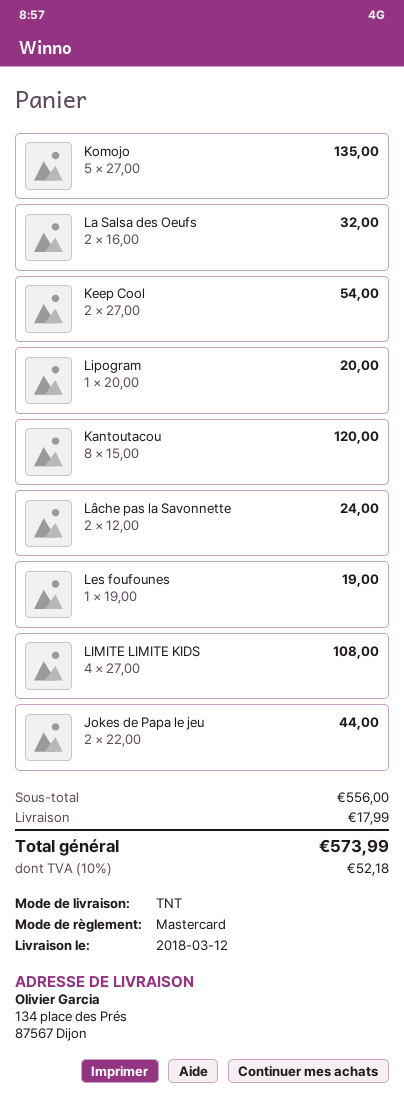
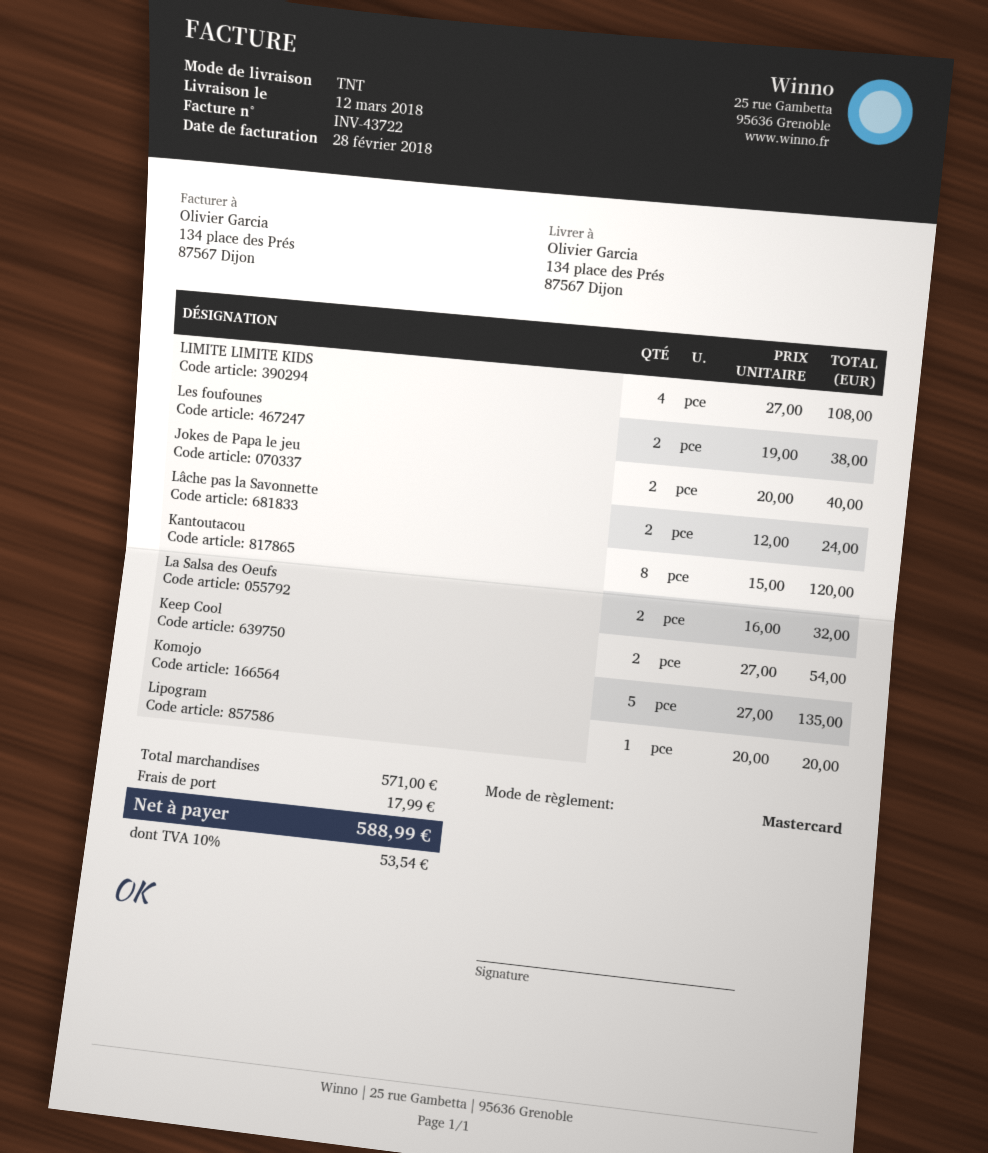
Les foufounes: 1 x 19.00 = 19.00 -> 2 x 19.00 = 38.00
Jokes de Papa le jeu: 2 x 22.00 = 44.00 -> 2 x 20.00 = 40.00
subtotal: 556.00 -> 571.00
tax: 10% = 52.18 -> 10% = 53.54
total: 573.99 -> 588.99

